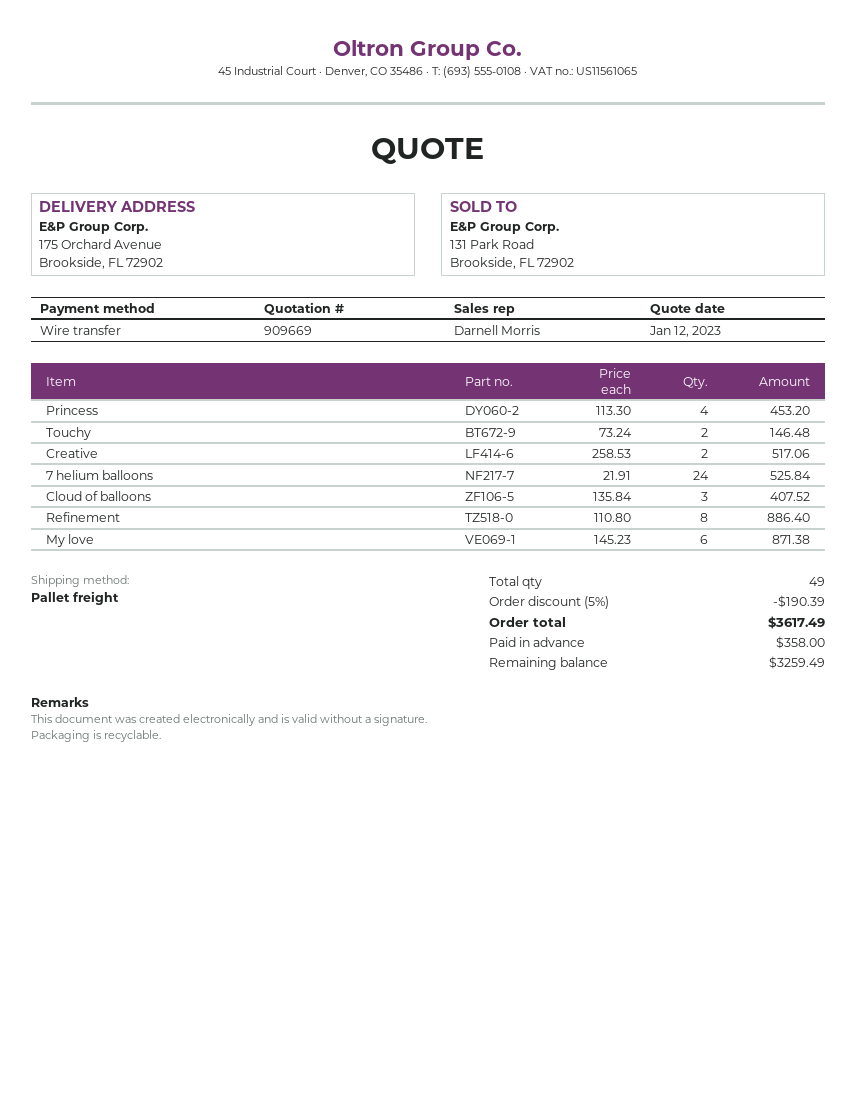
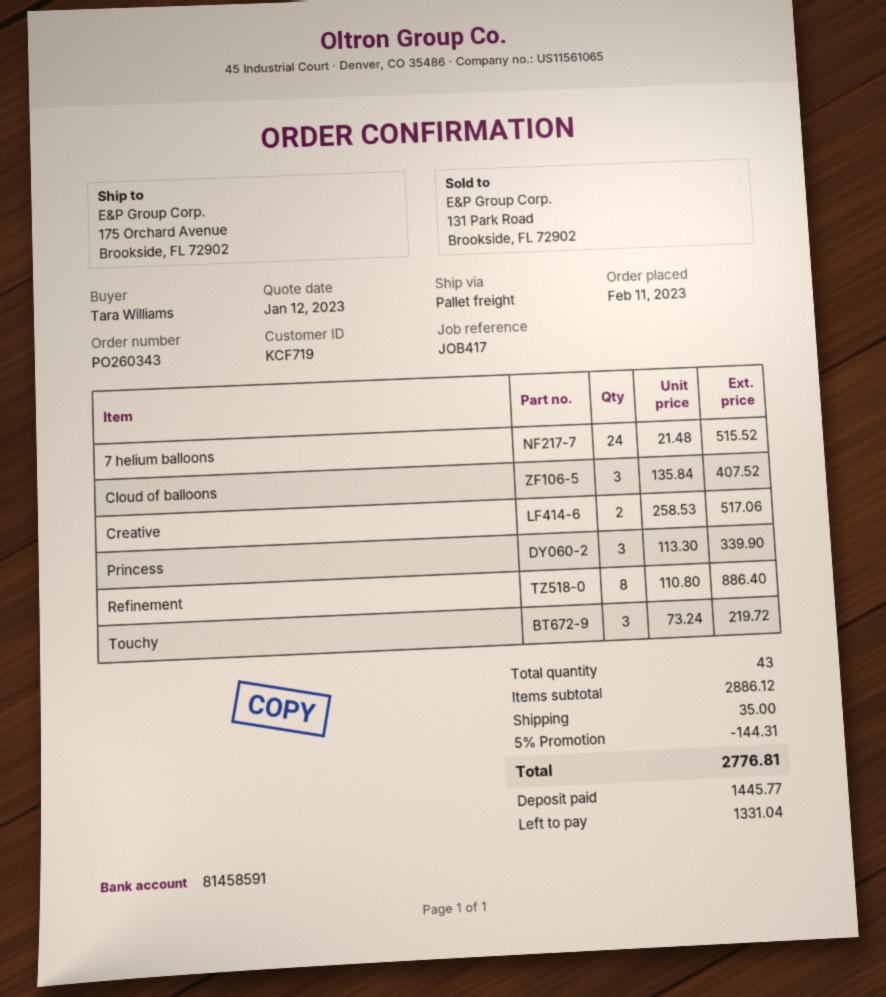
Princess: 4 x 113.30 = 453.20 -> 3 x 113.30 = 339.90
Touchy: 2 x 73.24 = 146.48 -> 3 x 73.24 = 219.72
7 helium balloons: 24 x 21.91 = 525.84 -> 24 x 21.48 = 515.52
My love: 6 x 145.23 = 871.38 -> none
total quantity: 49 -> 43
discount: 5% = 190.39 -> 5% = 144.31
shipping: none -> 35.00
total: 3617.49 -> 2776.81
deposit: 358.00 -> 1445.77
balance: 3259.49 -> 1331.04

